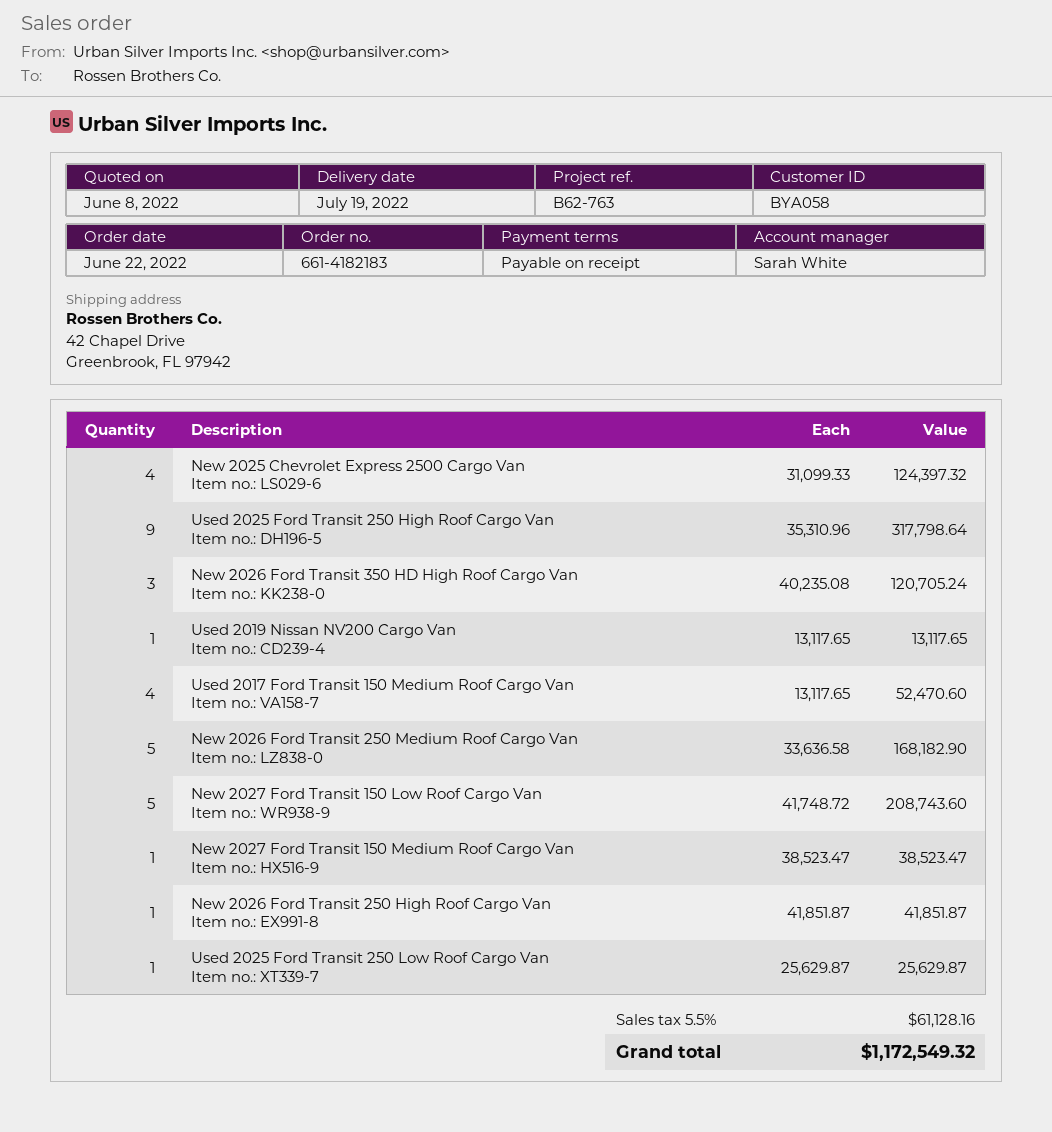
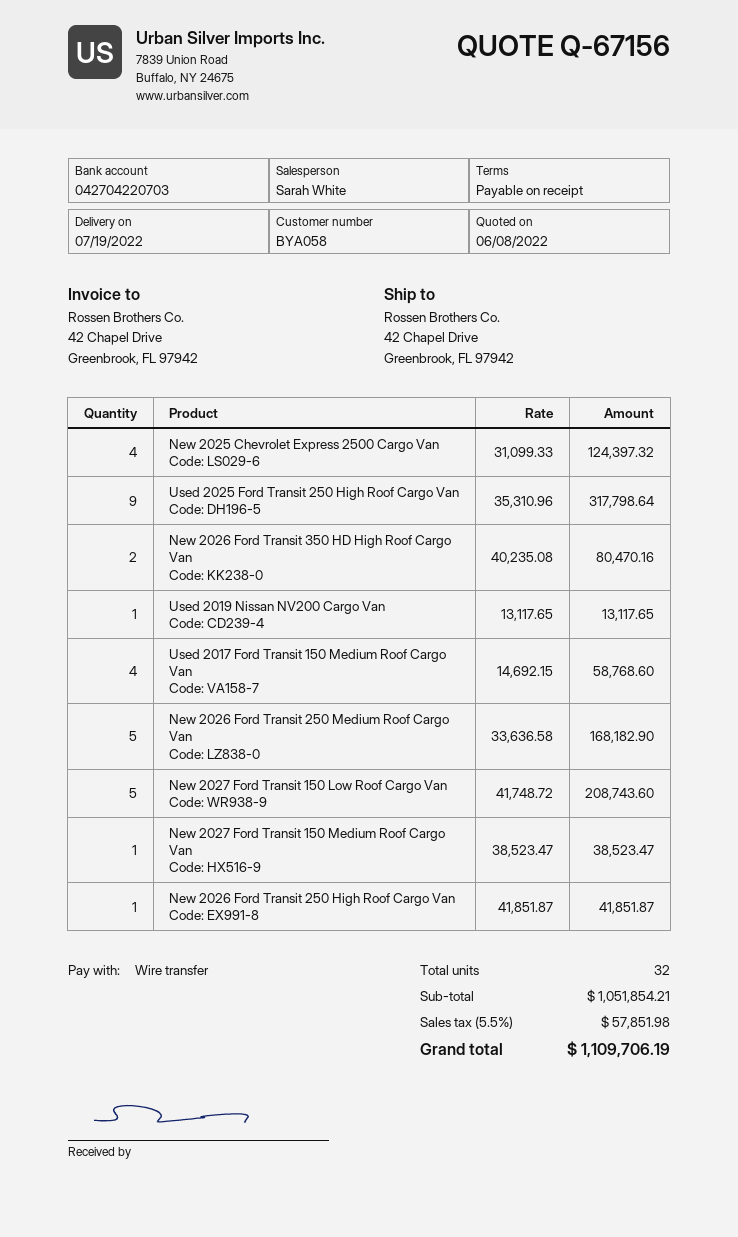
New 2026 Ford Transit 350 HD High Roof Cargo Van: 3 x 40235.08 = 120705.24 -> 2 x 40235.08 = 80470.16
Used 2017 Ford Transit 150 Medium Roof Cargo Van: 4 x 13117.65 = 52470.60 -> 4 x 14692.15 = 58768.60
Used 2025 Ford Transit 250 Low Roof Cargo Van: 1 x 25629.87 = 25629.87 -> none
tax: 5.5% = 61128.16 -> 5.5% = 57851.98
total: 1172549.32 -> 1109706.19

